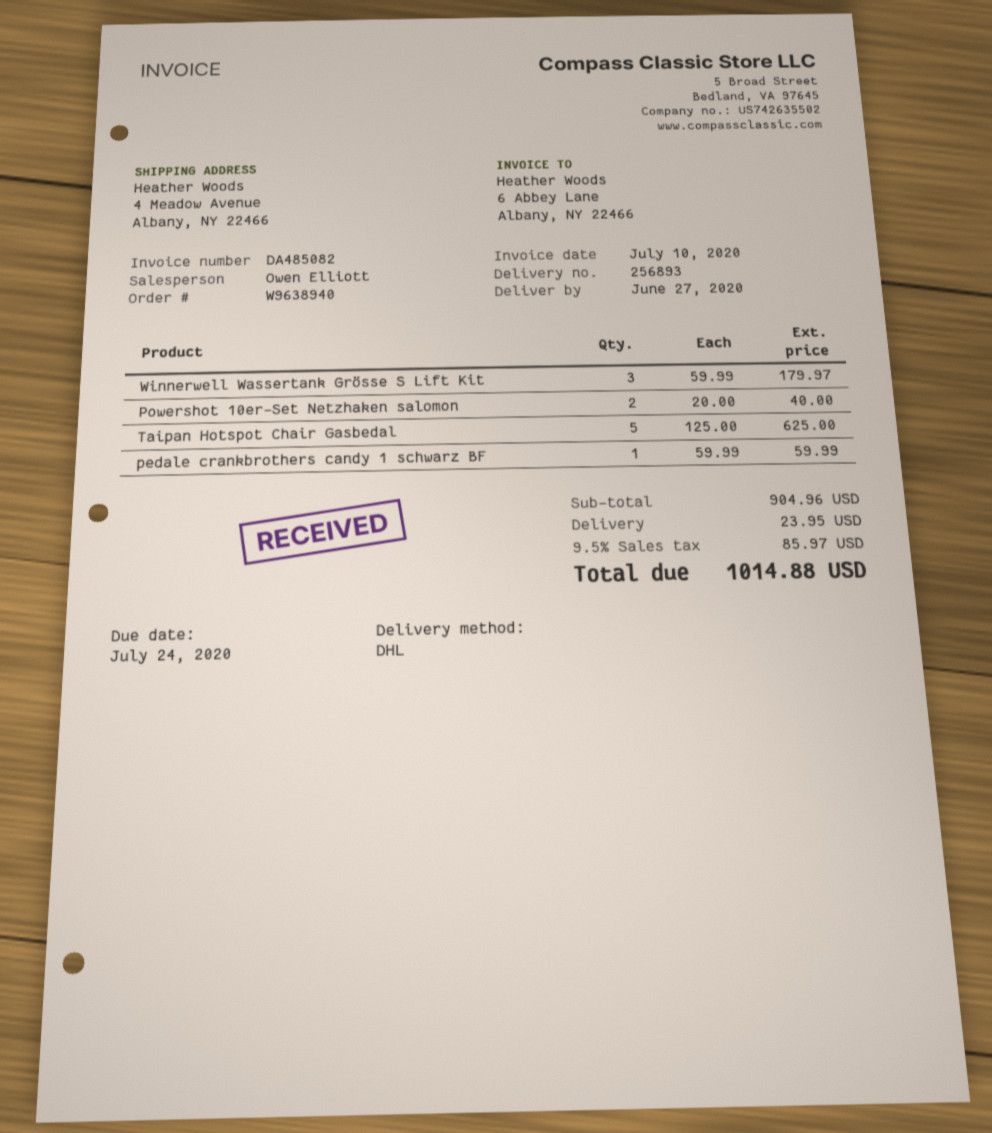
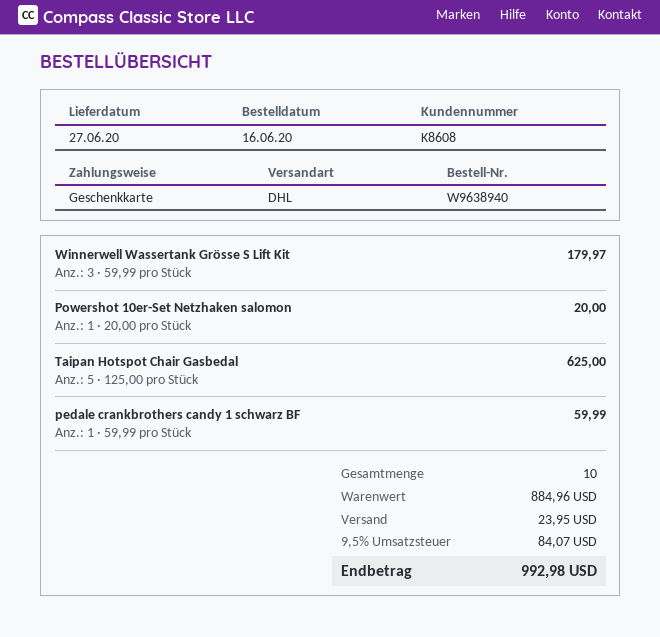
Powershot 10er-Set Netzhaken salomon: 2 x 20.00 = 40.00 -> 1 x 20.00 = 20.00
subtotal: 904.96 -> 884.96
tax: 9.5% = 85.97 -> 9.5% = 84.07
total: 1014.88 -> 992.98

